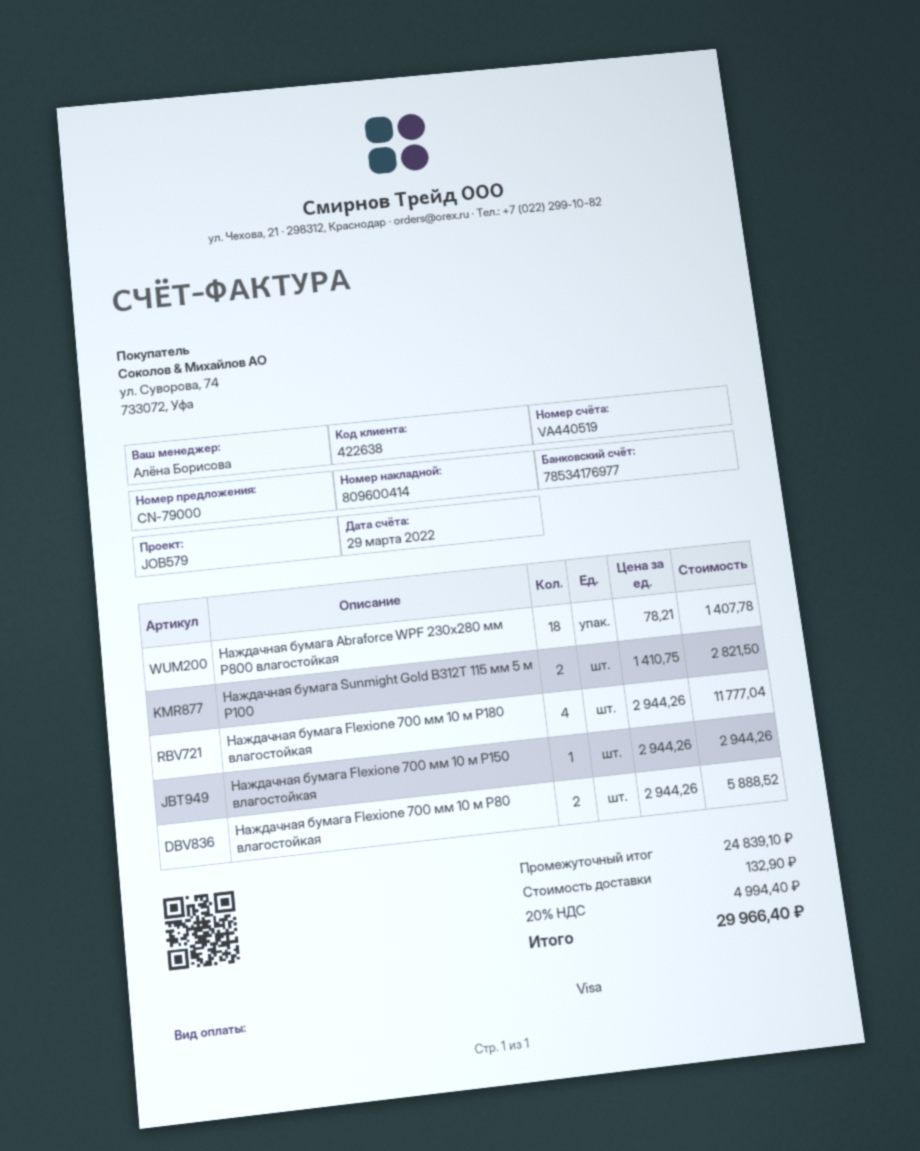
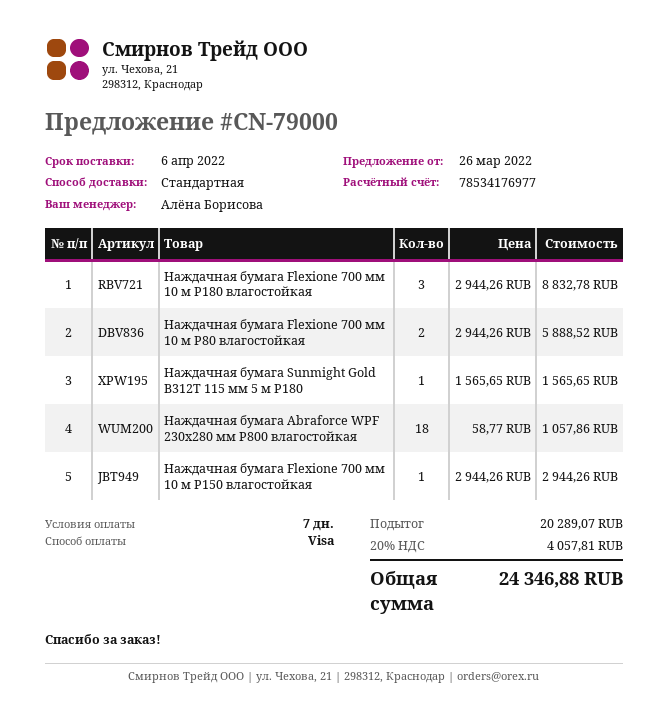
Наждачная бумага Abraforce WPF 230х280 мм Р800 влагостойкая: 18 x 78.21 = 1407.78 -> 18 x 58.77 = 1057.86
Наждачная бумага Sunmight Gold B312T 115 мм 5 м Р100: 2 x 1410.75 = 2821.50 -> none
Наждачная бумага Flexione 700 мм 10 м P180 влагостойкая: 4 x 2944.26 = 11777.04 -> 3 x 2944.26 = 8832.78
Наждачная бумага Sunmight Gold B312T 115 мм 5 м Р180: none -> 1 x 1565.65 = 1565.65
subtotal: 24839.10 -> 20289.07
shipping: 132.90 -> none
tax: 20% = 4994.40 -> 20% = 4057.81
total: 29966.40 -> 24346.88

